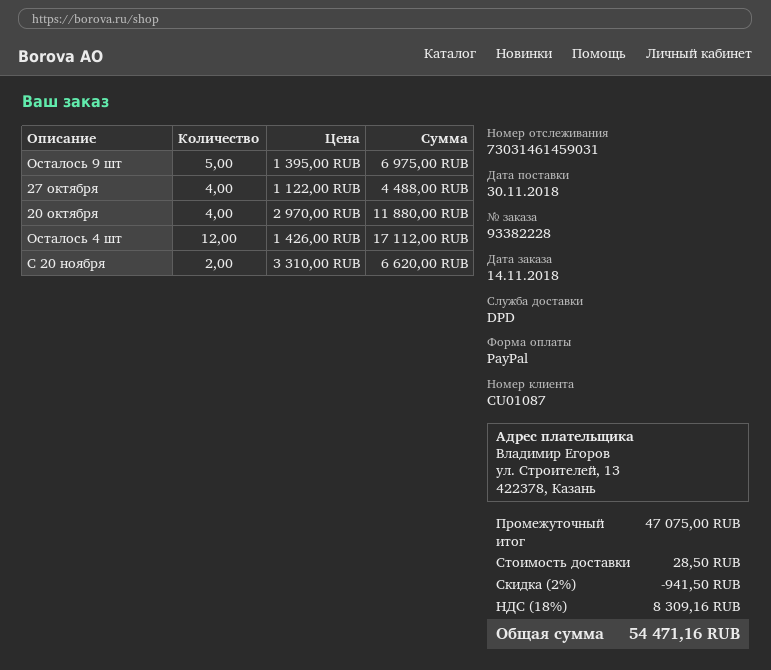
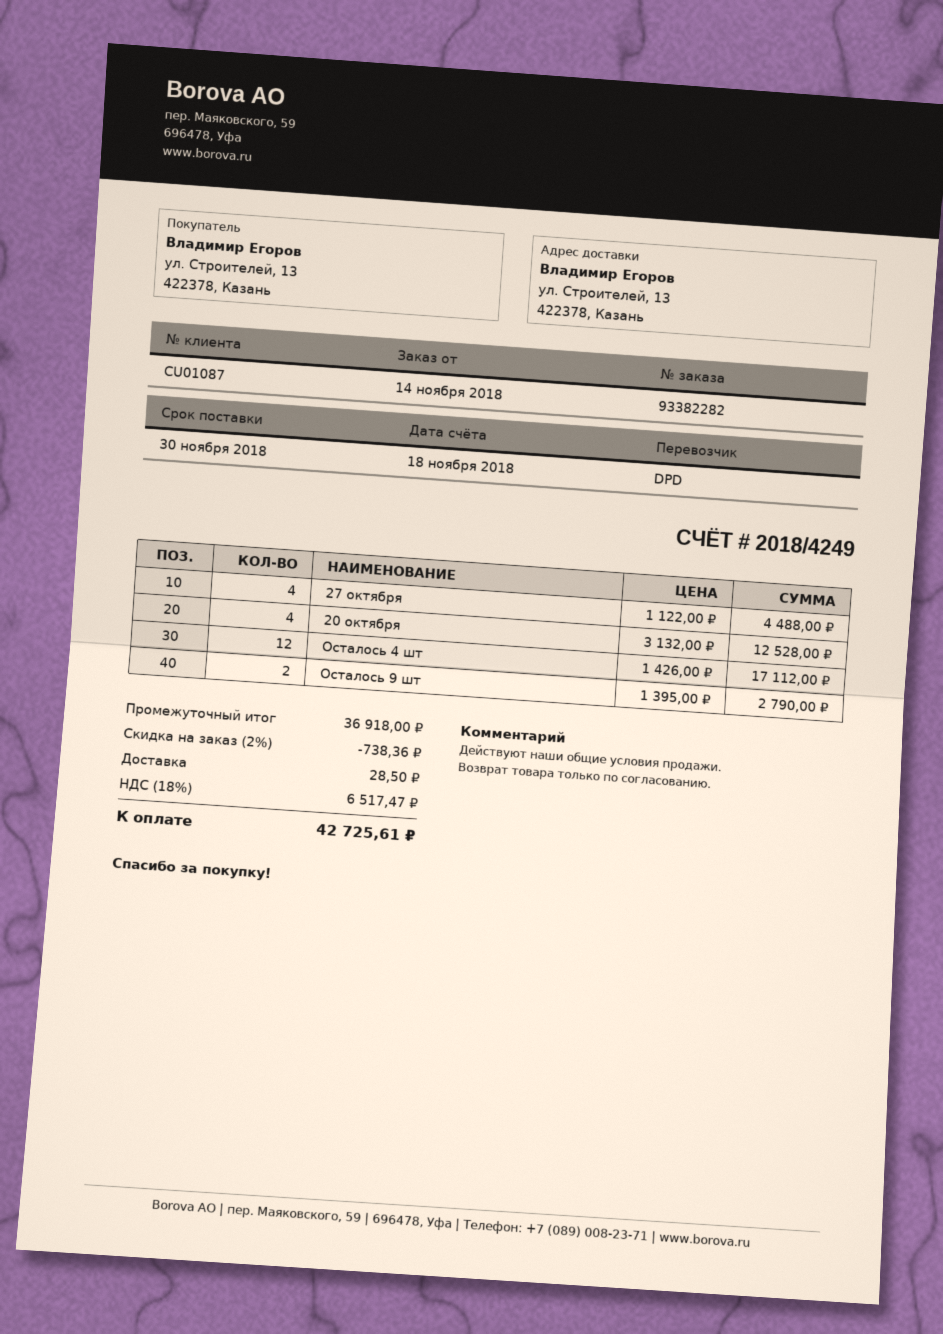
order number: 93382228 -> 93382282
Осталось 9 шт: 5 x 1395.00 = 6975.00 -> 2 x 1395.00 = 2790.00
20 октября: 4 x 2970.00 = 11880.00 -> 4 x 3132.00 = 12528.00
С 20 ноября: 2 x 3310.00 = 6620.00 -> none
subtotal: 47075.00 -> 36918.00
discount: 2% = 941.50 -> 2% = 738.36
tax: 18% = 8309.16 -> 18% = 6517.47
total: 54471.16 -> 42725.61

